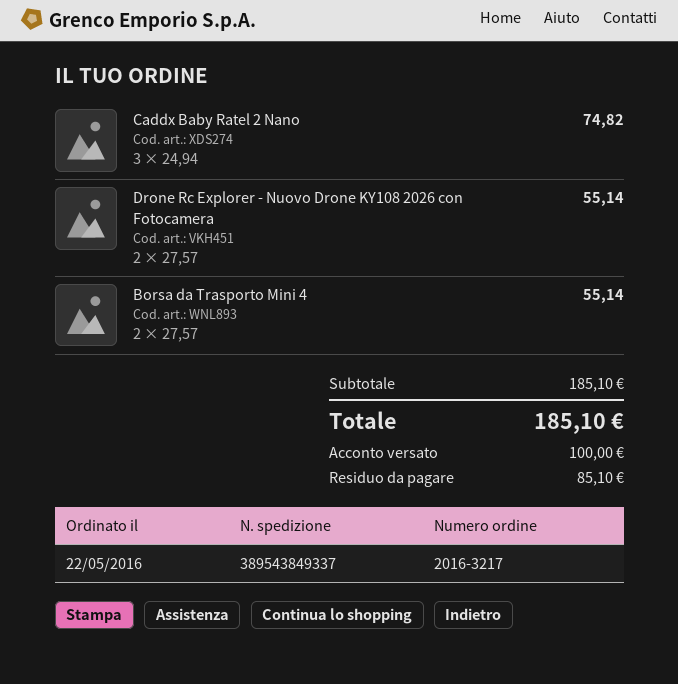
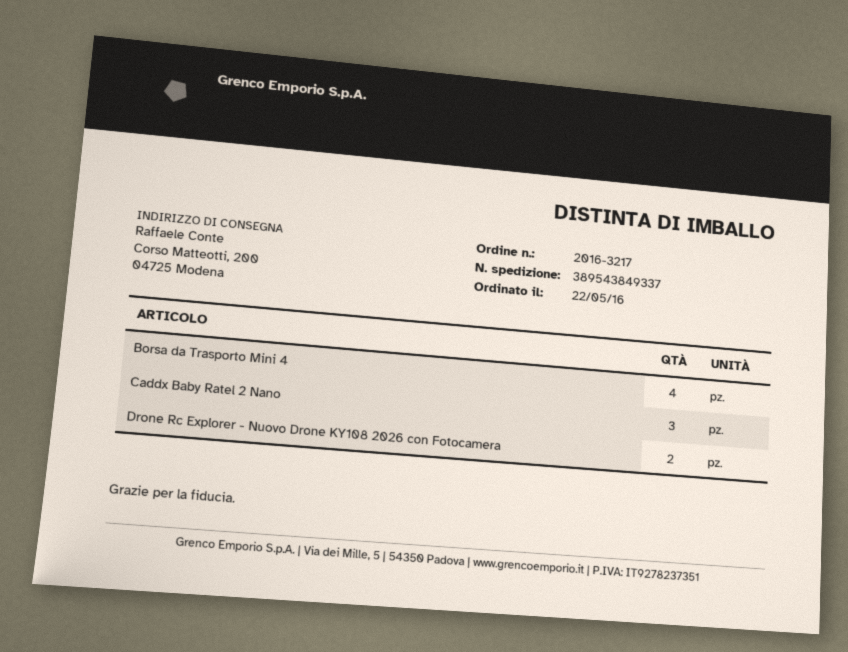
Borsa da Trasporto Mini 4: 2 -> 4

